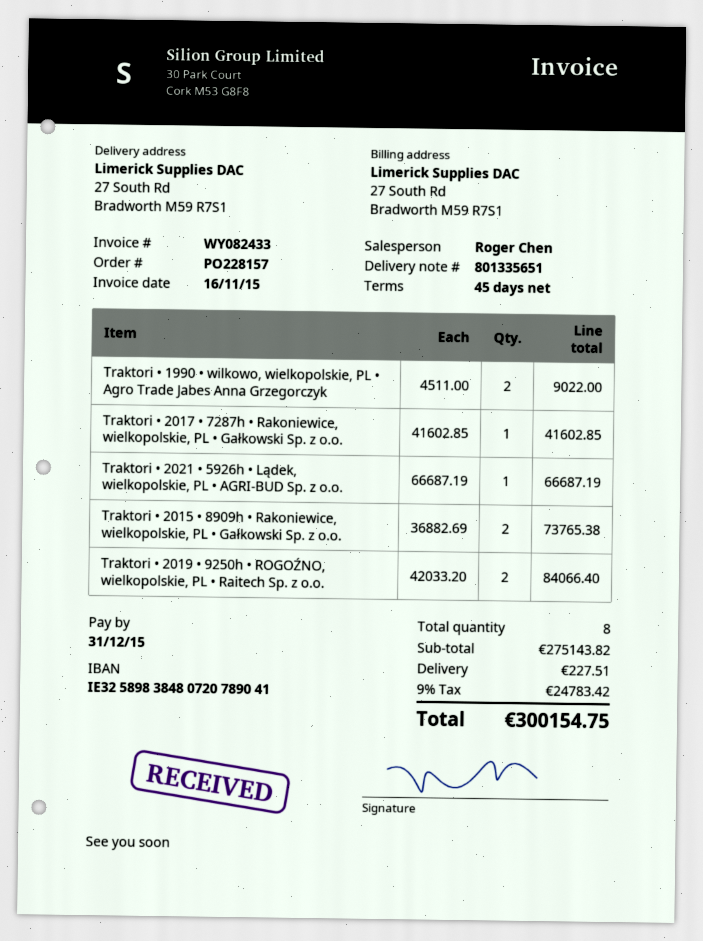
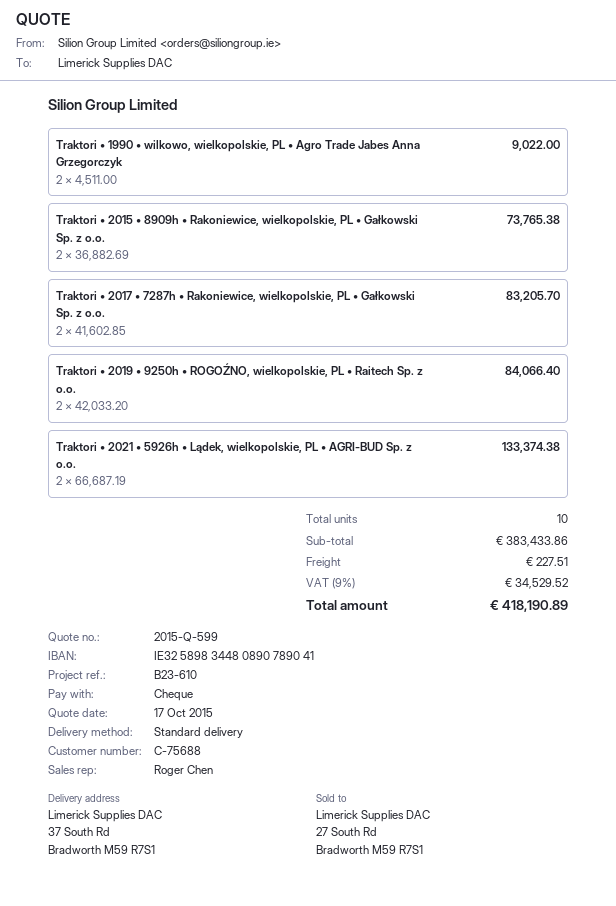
bank account: IE32589838480720789041 -> IE32589834480890789041
ship to: 27 South Rd, Bradworth M59 R7S1 -> 37 South Rd, Bradworth M59 R7S1
Traktori • 2017 • 7287h • Rakoniewice, wielkopolskie, PL • Gałkowski Sp. z o.o.: 1 x 41602.85 = 41602.85 -> 2 x 41602.85 = 83205.70
Traktori • 2021 • 5926h • Lądek, wielkopolskie, PL • AGRI-BUD Sp. z o.o.: 1 x 66687.19 = 66687.19 -> 2 x 66687.19 = 133374.38
total quantity: 8 -> 10
subtotal: 275143.82 -> 383433.86
tax: 9% = 24783.42 -> 9% = 34529.52
total: 300154.75 -> 418190.89

